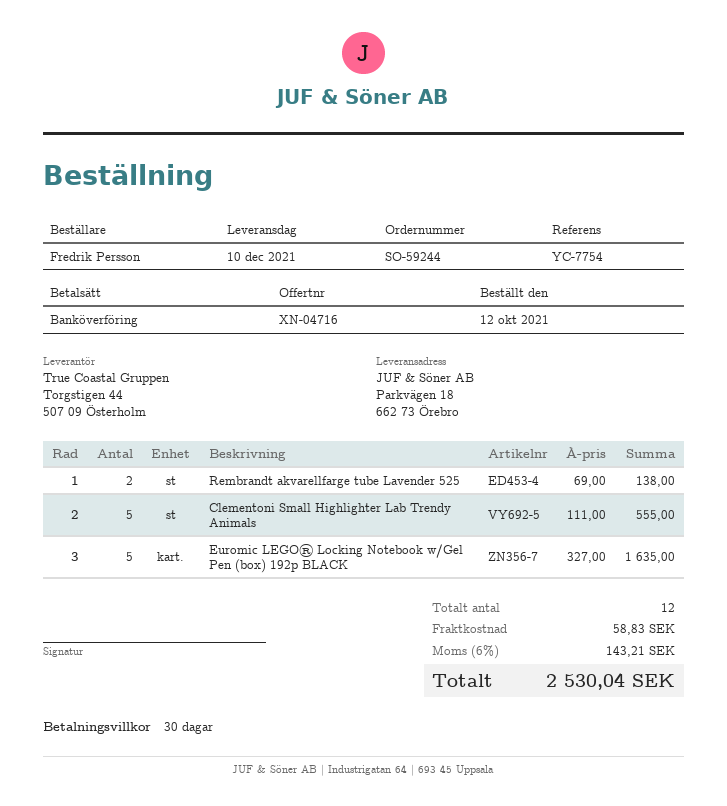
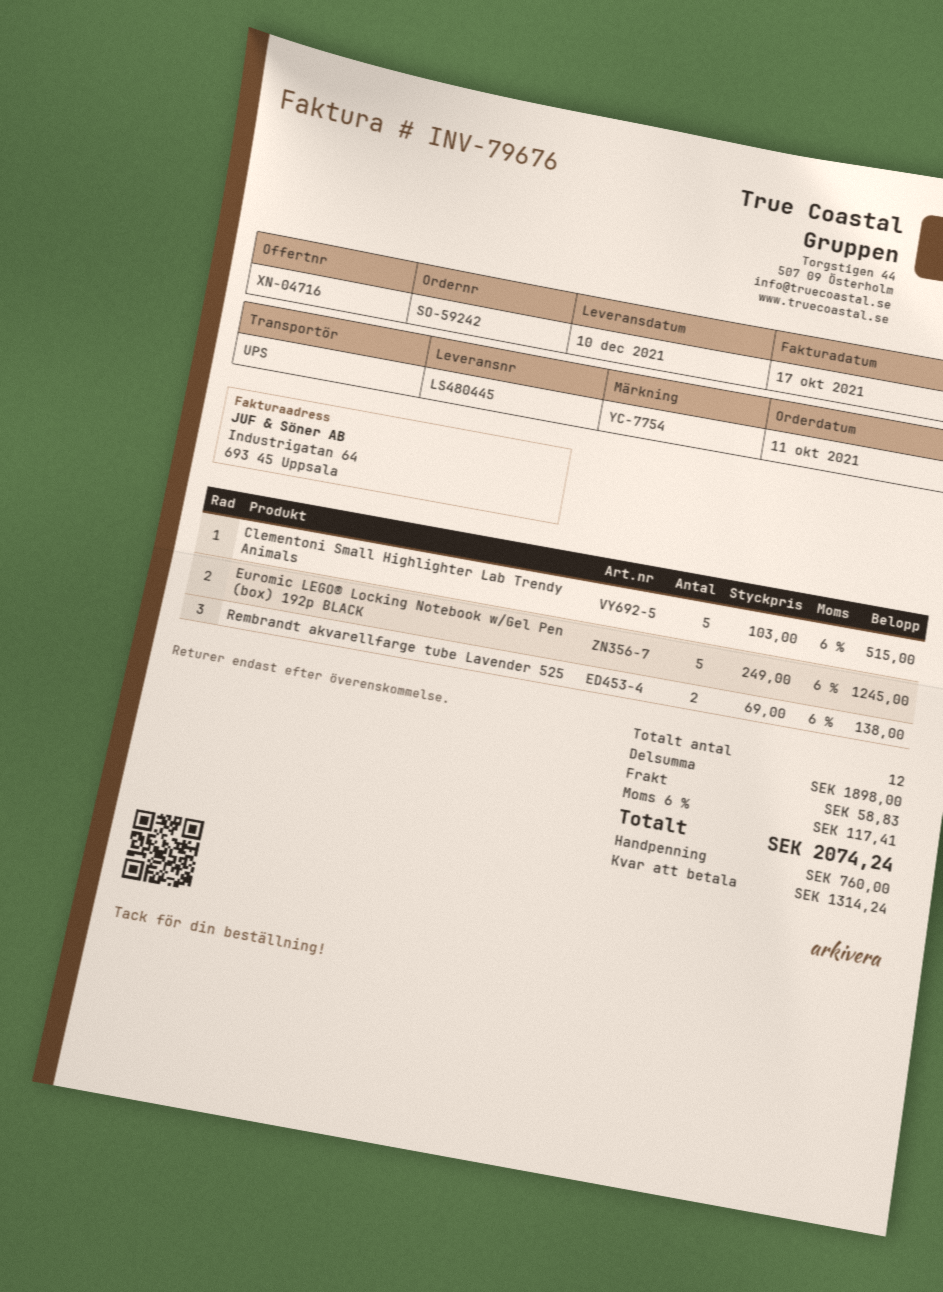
order number: SO-59244 -> SO-59242
order date: 2021-10-12 -> 2021-10-11
Clementoni Small Highlighter Lab Trendy Animals: 5 x 111.00 = 555.00 -> 5 x 103.00 = 515.00
Euromic LEGO® Locking Notebook w/Gel Pen (box) 192p BLACK: 5 x 327.00 = 1635.00 -> 5 x 249.00 = 1245.00
tax: 6% = 143.21 -> 6% = 117.41
total: 2530.04 -> 2074.24

